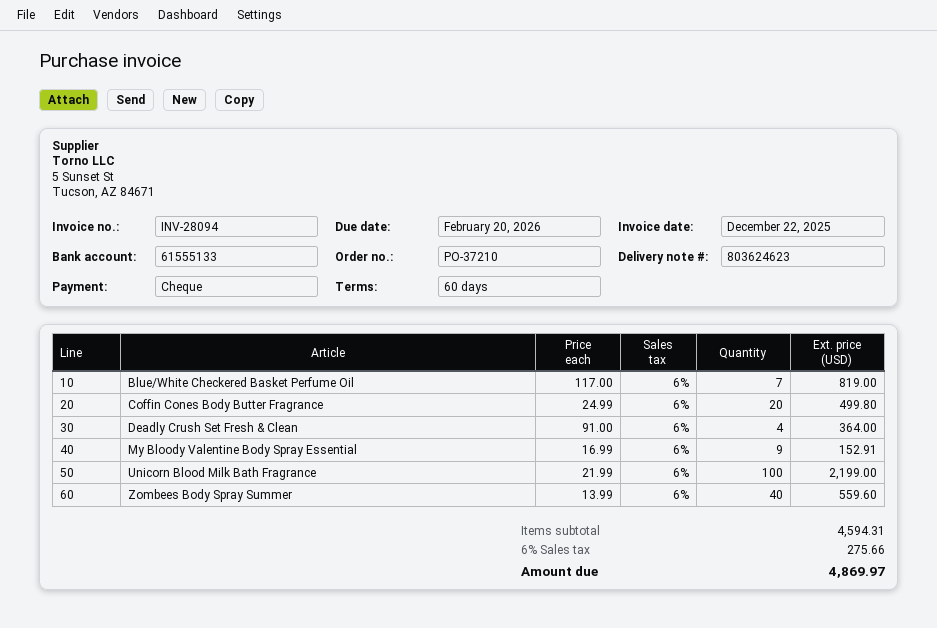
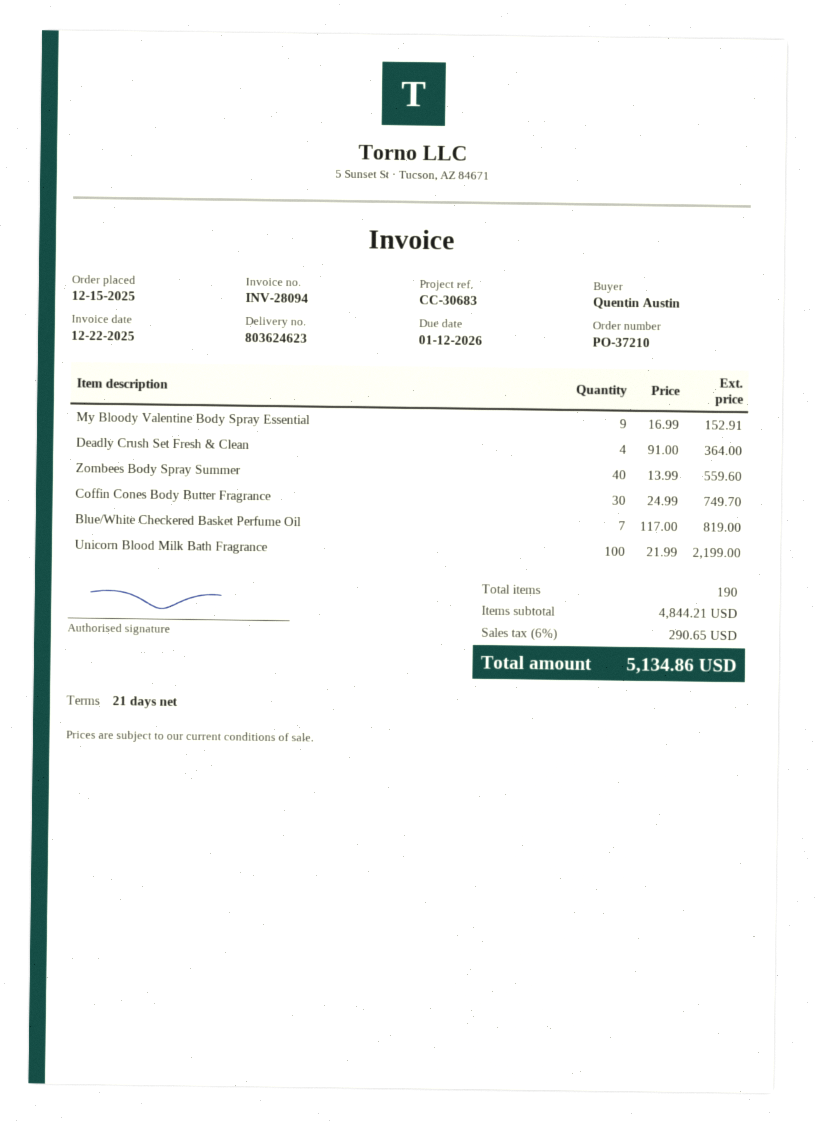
payment terms: 60 days -> 21 days
due date: 2026-02-20 -> 2026-01-12
Coffin Cones Body Butter Fragrance: 20 x 24.99 = 499.80 -> 30 x 24.99 = 749.70
subtotal: 4594.31 -> 4844.21
tax: 6% = 275.66 -> 6% = 290.65
total: 4869.97 -> 5134.86

